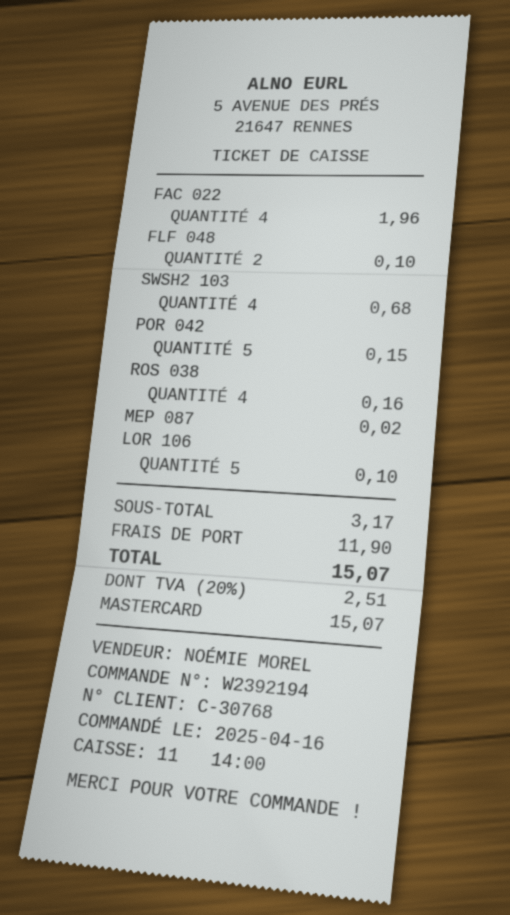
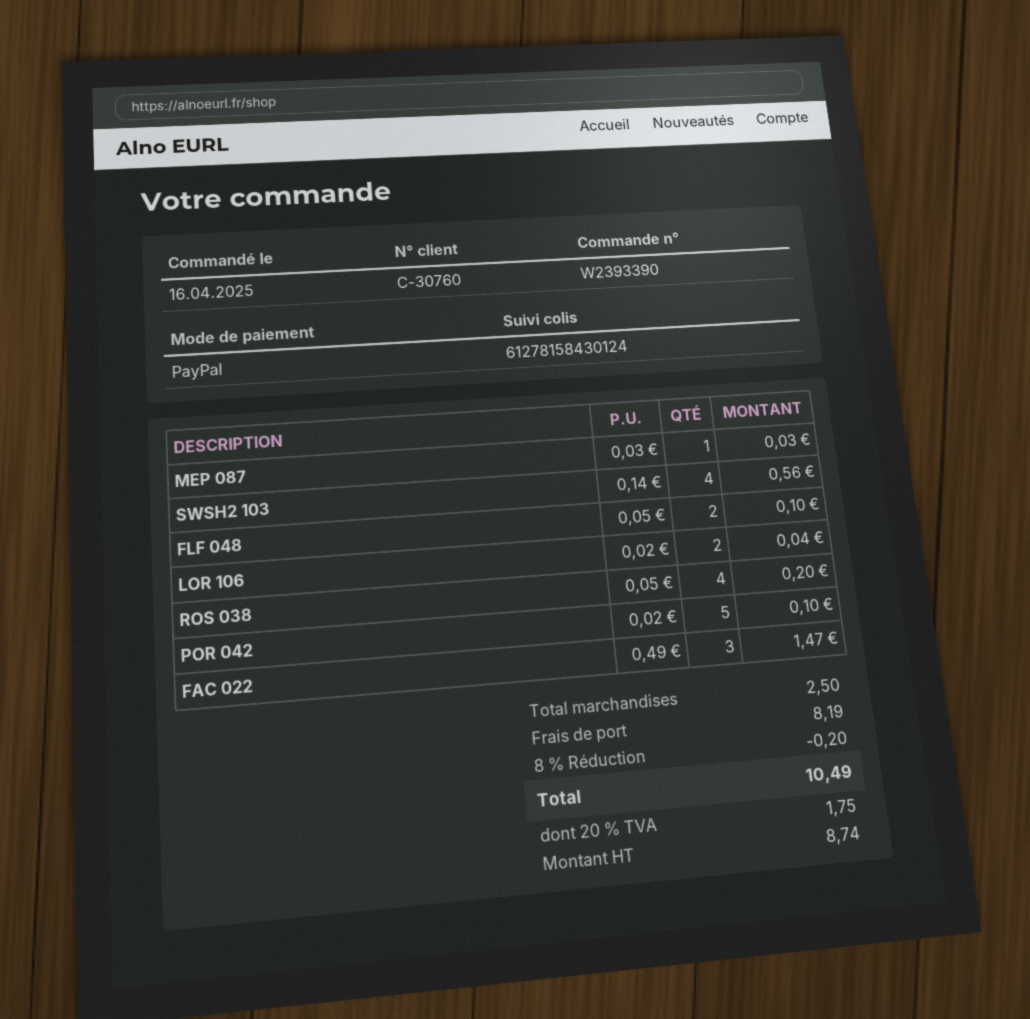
order number: W2392194 -> W2393390
customer number: C-30768 -> C-30760
payment method: Mastercard -> PayPal
FAC 022: 4 for 1.96 -> 3 for 1.47
SWSH2 103: 4 for 0.68 -> 4 for 0.56
POR 042: 5 for 0.15 -> 5 for 0.10
ROS 038: 4 for 0.16 -> 4 for 0.20
MEP 087: 1 for 0.02 -> 1 for 0.03
LOR 106: 5 for 0.10 -> 2 for 0.04
subtotal: 3.17 -> 2.50
discount: none -> 8% = 0.20
shipping: 11.90 -> 8.19
tax: 20% = 2.51 -> 20% = 1.75
total: 15.07 -> 10.49

